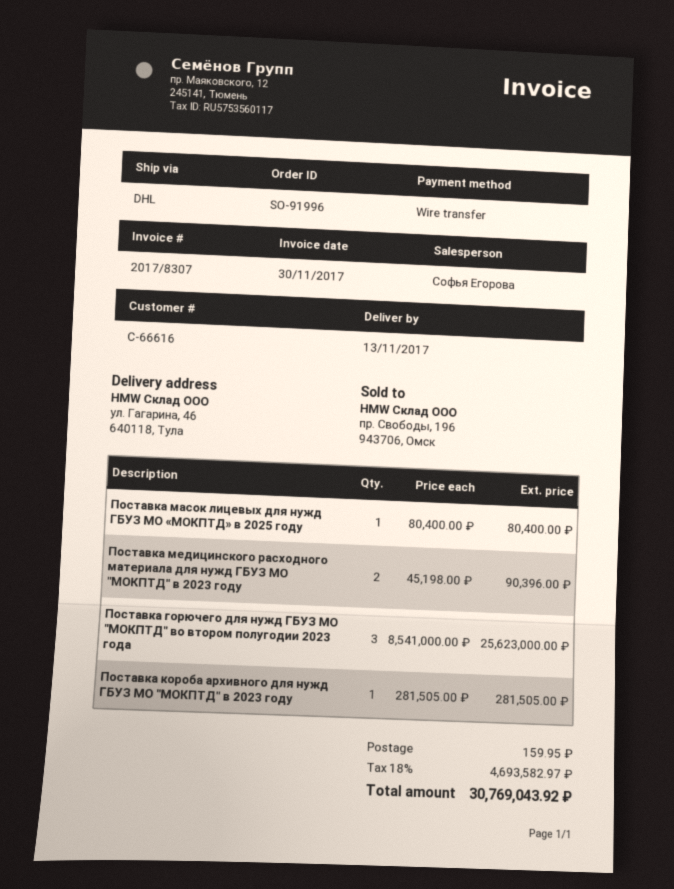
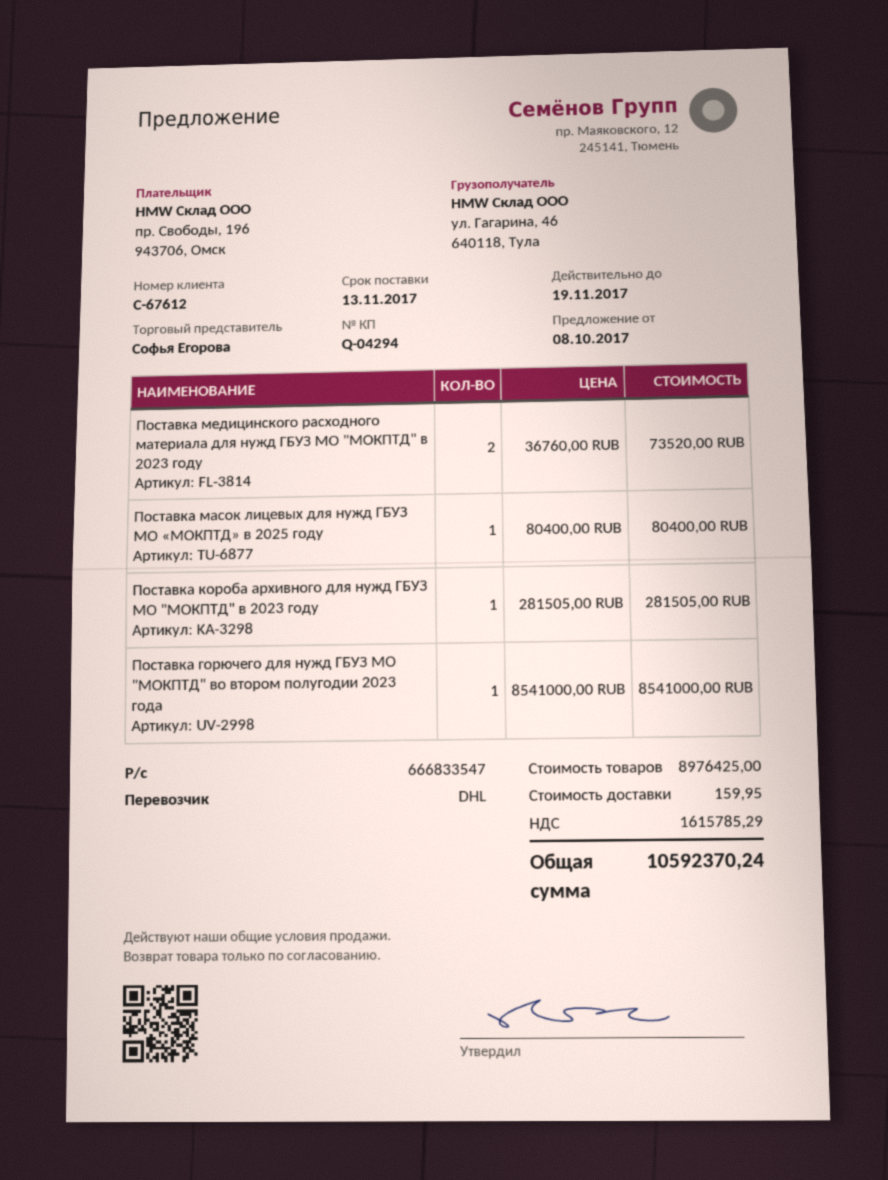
customer number: C-66616 -> C-67612
Поставка медицинского расходного материала для нужд ГБУЗ МО "МОКПТД" в 2023 году: 2 x 45198.00 = 90396.00 -> 2 x 36760.00 = 73520.00
Поставка горючего для нужд ГБУЗ МО "МОКПТД" во втором полугодии 2023 года: 3 x 8541000.00 = 25623000.00 -> 1 x 8541000.00 = 8541000.00
tax: 4693582.97 -> 1615785.29
total: 30769043.92 -> 10592370.24

